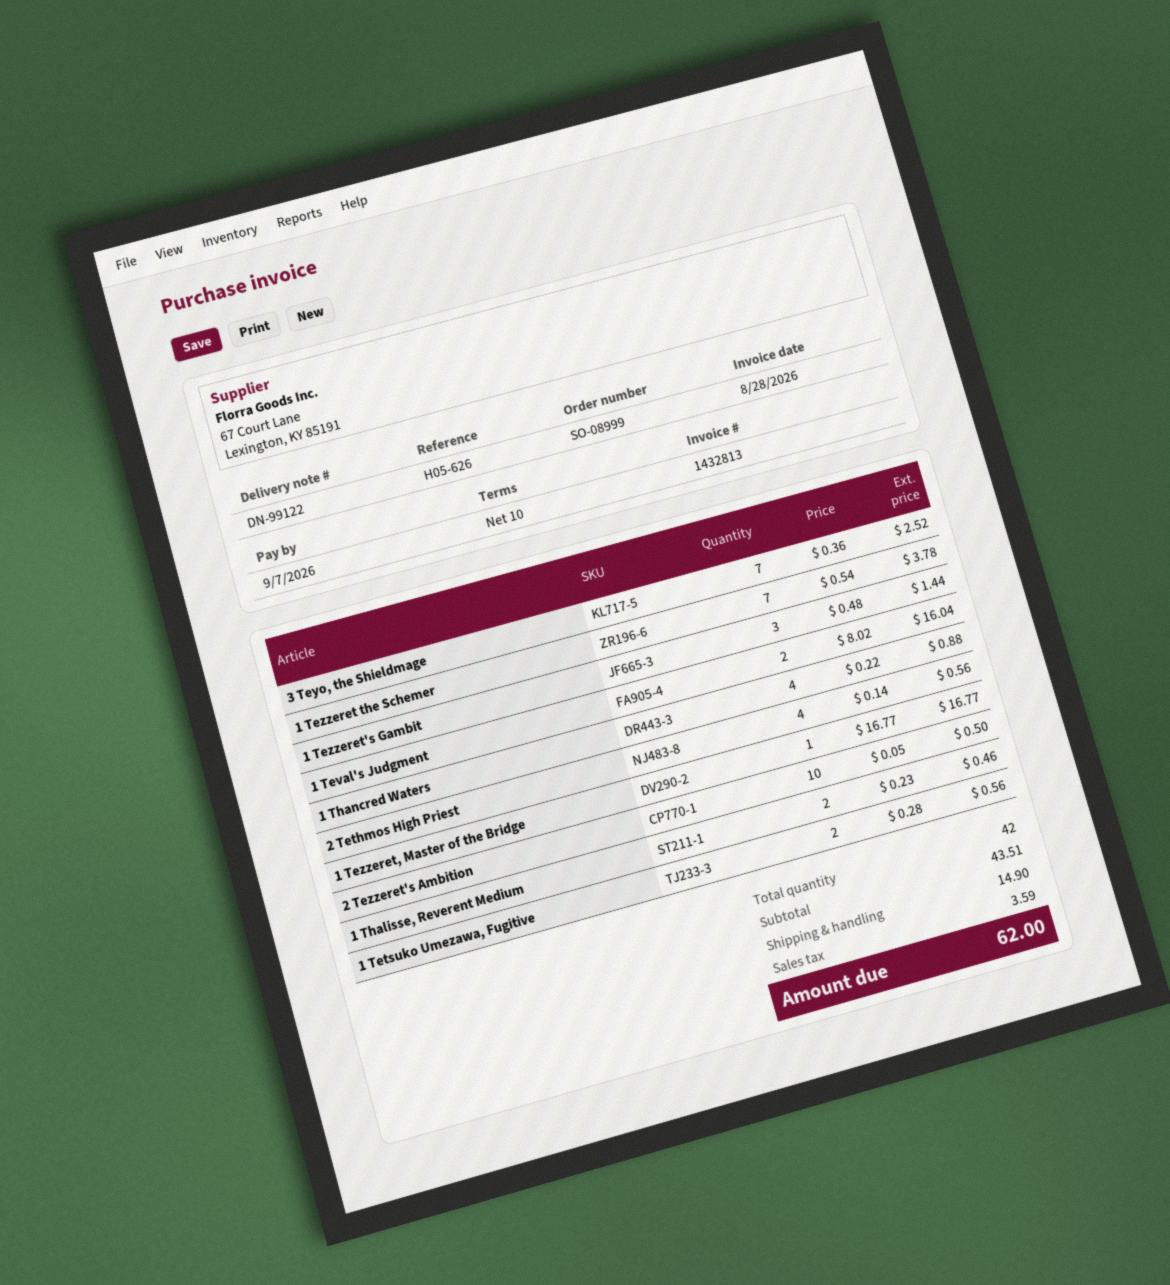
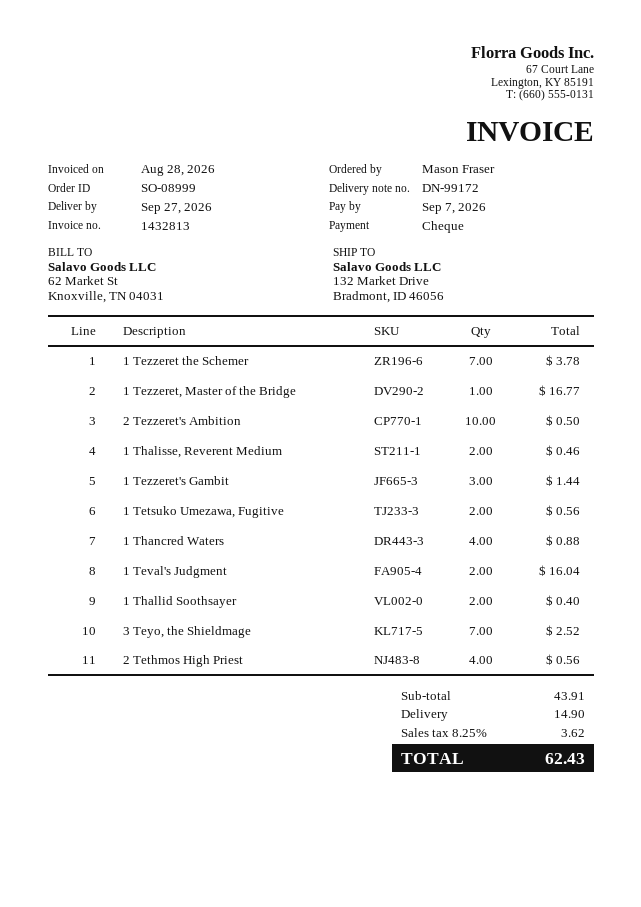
delivery note number: DN-99122 -> DN-99172
1 Thallid Soothsayer: none -> 2 for 0.40
subtotal: 43.51 -> 43.91
tax: 3.59 -> 3.62
total: 62.00 -> 62.43

